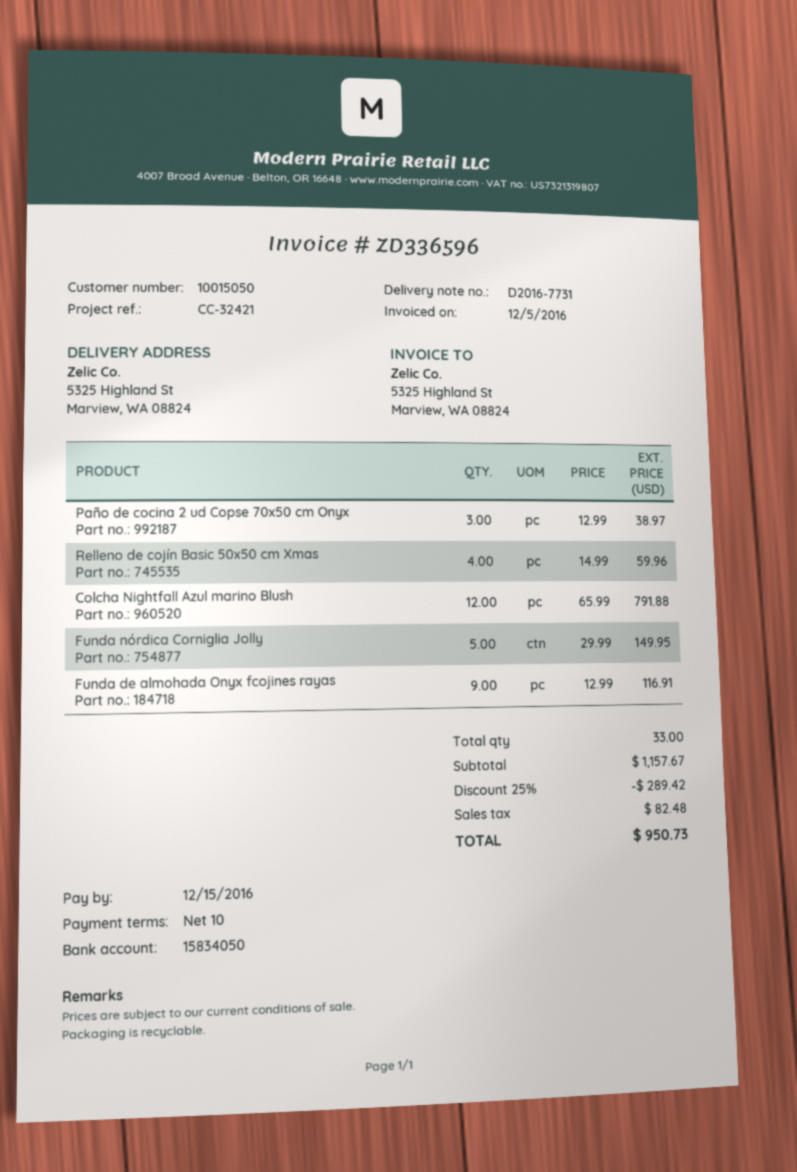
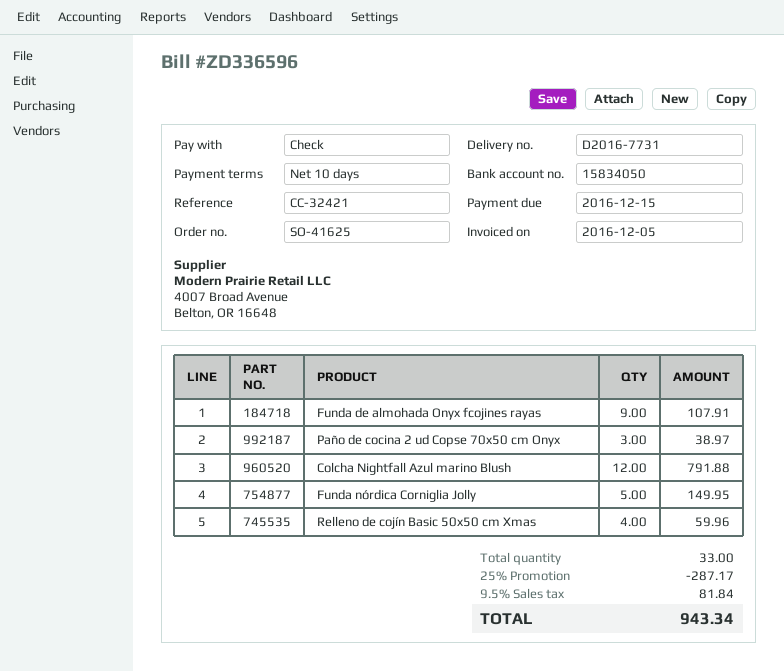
Funda de almohada Onyx fcojines rayas: 9 for 116.91 -> 9 for 107.91
discount: 25% = 289.42 -> 25% = 287.17
tax: 82.48 -> 81.84
total: 950.73 -> 943.34

